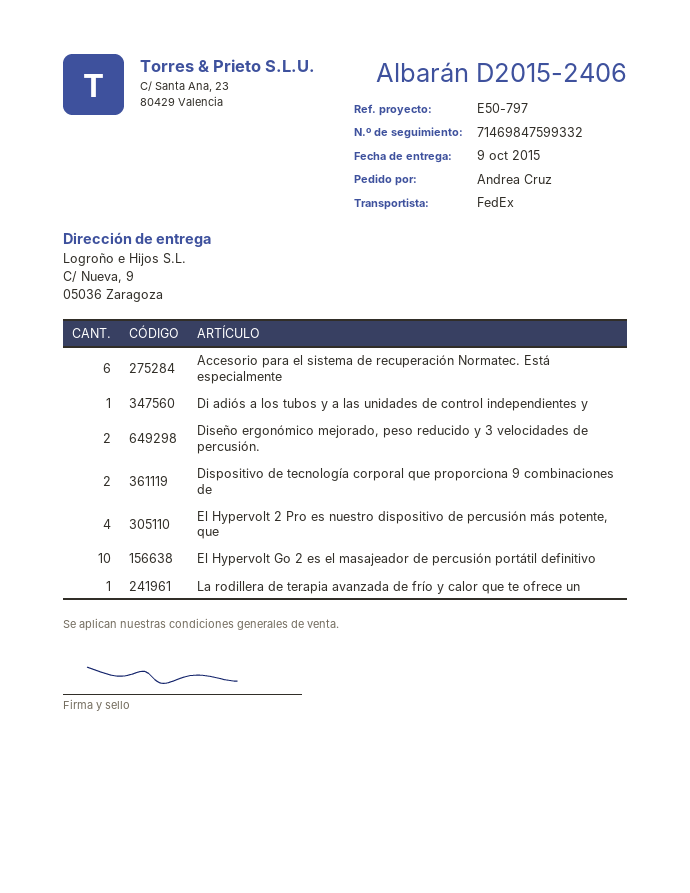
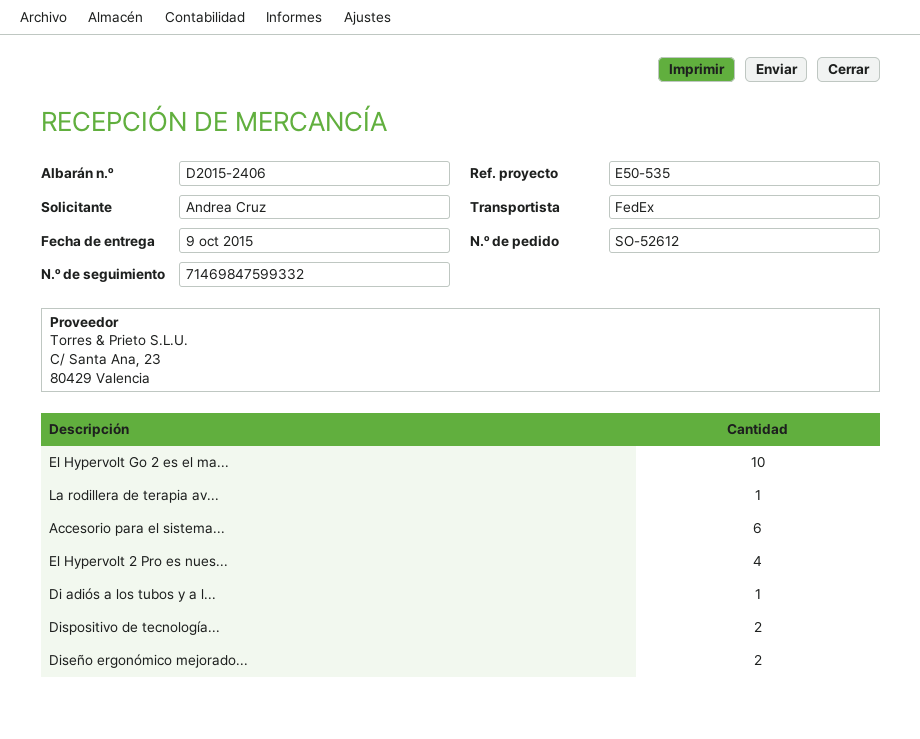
reference: E50-797 -> E50-535

